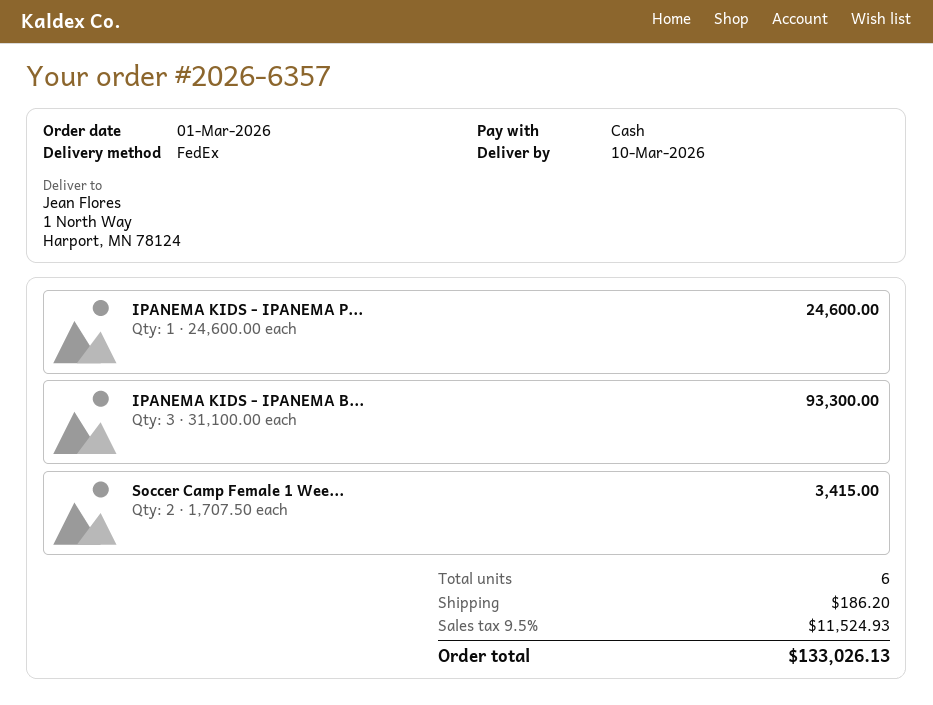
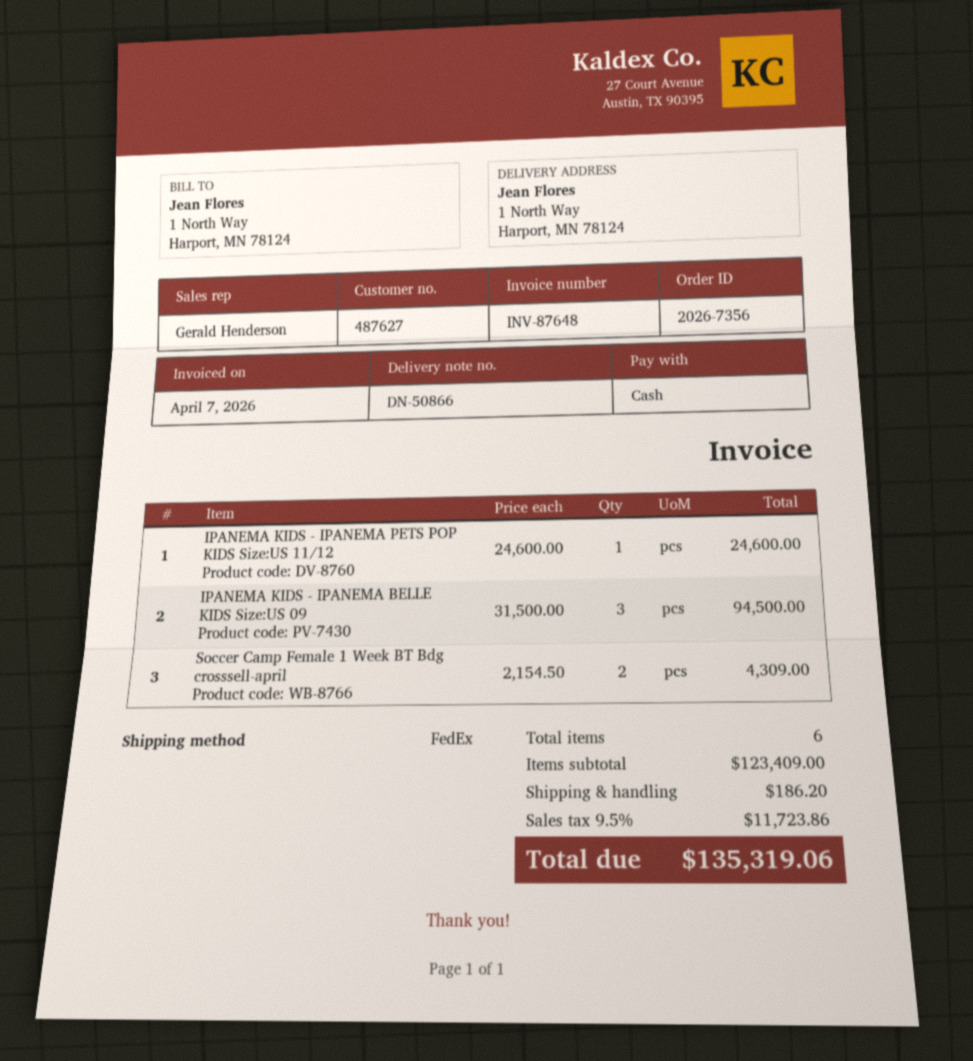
order number: 2026-6357 -> 2026-7356
IPANEMA KIDS - IPANEMA B...: 3 x 31100.00 = 93300.00 -> 3 x 31500.00 = 94500.00
Soccer Camp Female 1 Wee...: 2 x 1707.50 = 3415.00 -> 2 x 2154.50 = 4309.00
tax: 9.5% = 11524.93 -> 9.5% = 11723.86
total: 133026.13 -> 135319.06

